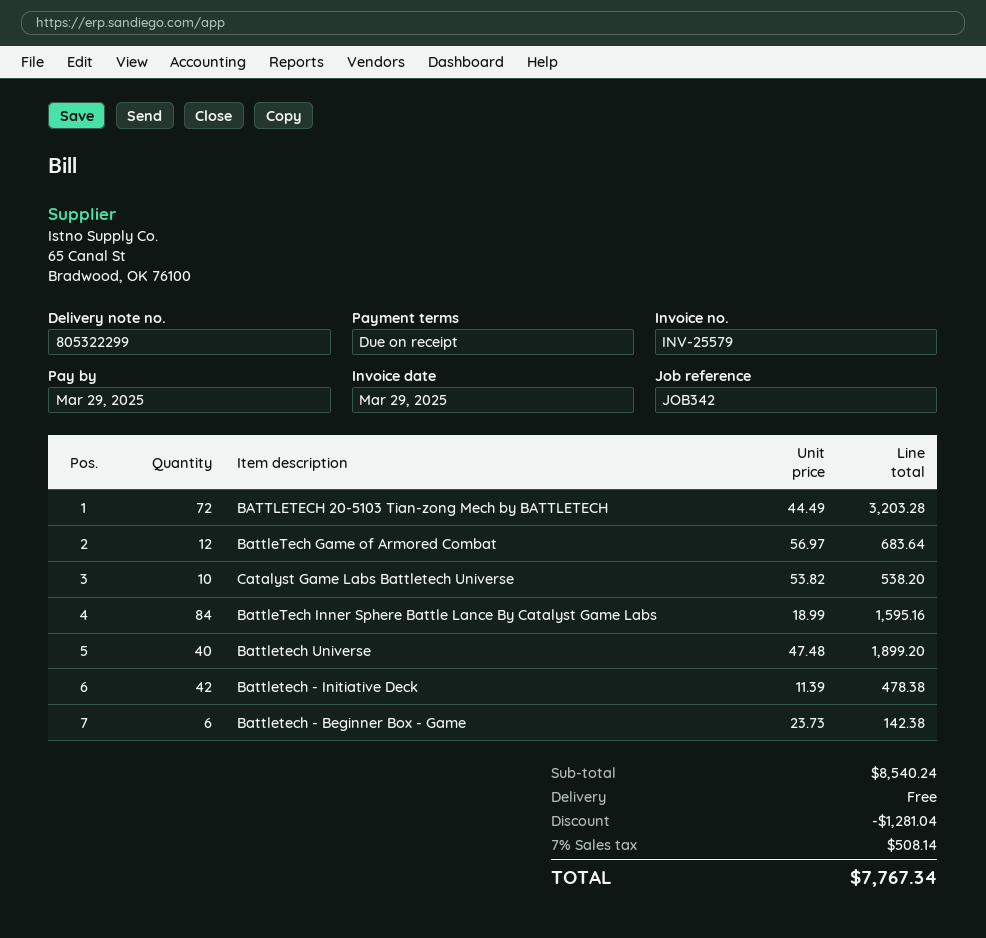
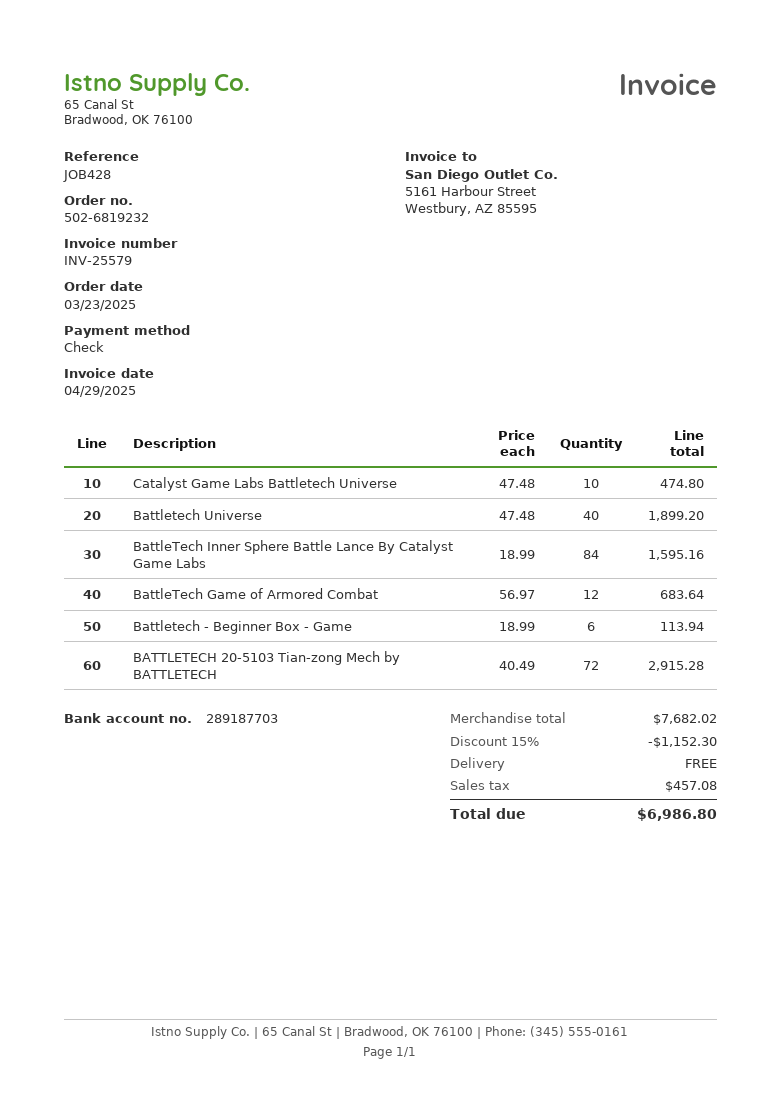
invoice date: 2025-03-29 -> 2025-04-29
reference: JOB342 -> JOB428
BATTLETECH 20-5103 Tian-zong Mech by BATTLETECH: 72 x 44.49 = 3203.28 -> 72 x 40.49 = 2915.28
Catalyst Game Labs Battletech Universe: 10 x 53.82 = 538.20 -> 10 x 47.48 = 474.80
Battletech - Initiative Deck: 42 x 11.39 = 478.38 -> none
Battletech - Beginner Box - Game: 6 x 23.73 = 142.38 -> 6 x 18.99 = 113.94
subtotal: 8540.24 -> 7682.02
discount: 1281.04 -> 1152.30
tax: 508.14 -> 457.08
total: 7767.34 -> 6986.80

